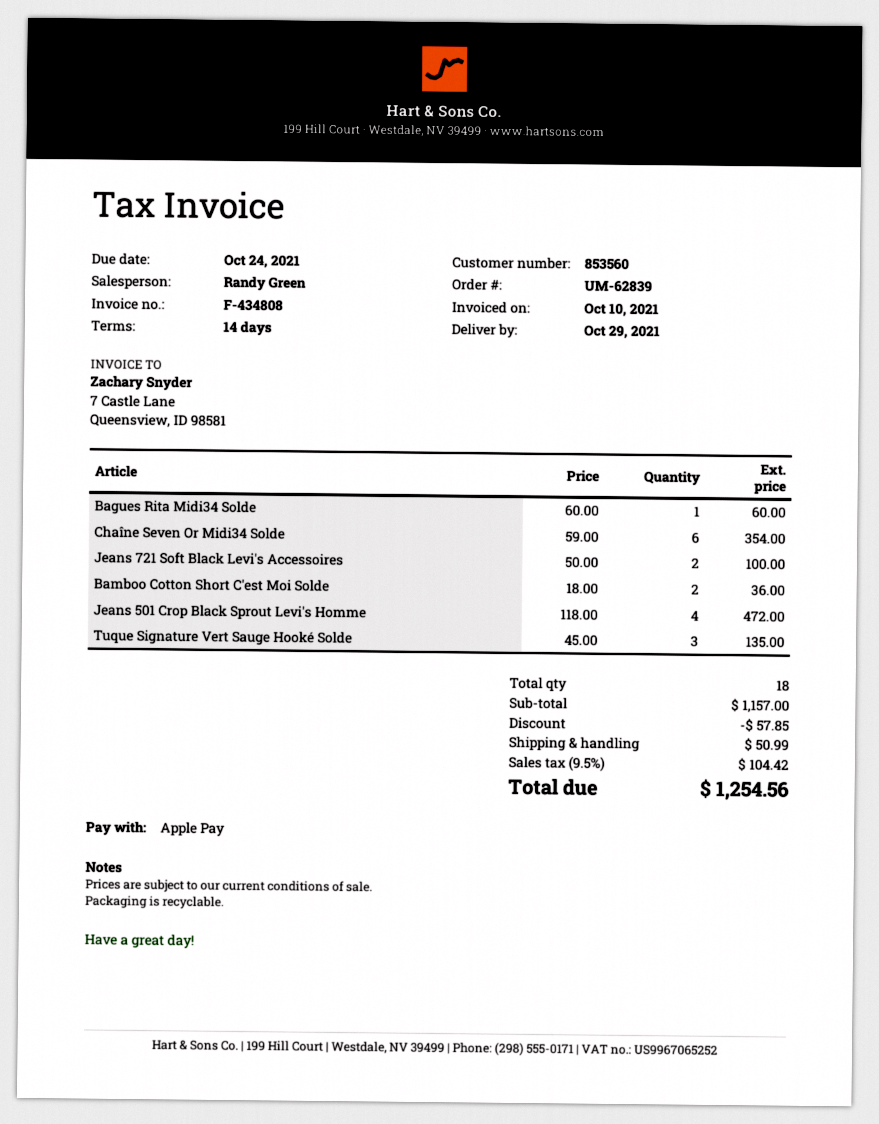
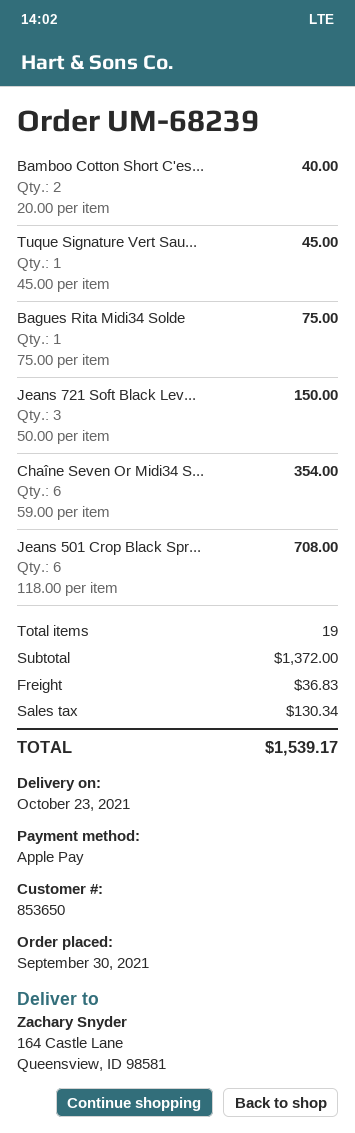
order number: UM-62839 -> UM-68239
delivery date: 2021-10-29 -> 2021-10-23
customer number: 853560 -> 853650
Bagues Rita Midi34 Solde: 1 x 60.00 = 60.00 -> 1 x 75.00 = 75.00
Jeans 721 Soft Black Levi's Accessoires: 2 x 50.00 = 100.00 -> 3 x 50.00 = 150.00
Bamboo Cotton Short C'est Moi Solde: 2 x 18.00 = 36.00 -> 2 x 20.00 = 40.00
Jeans 501 Crop Black Sprout Levi's Homme: 4 x 118.00 = 472.00 -> 6 x 118.00 = 708.00
Tuque Signature Vert Sauge Hooké Solde: 3 x 45.00 = 135.00 -> 1 x 45.00 = 45.00
total quantity: 18 -> 19
subtotal: 1157.00 -> 1372.00
discount: 57.85 -> none
shipping: 50.99 -> 36.83
tax: 104.42 -> 130.34
total: 1254.56 -> 1539.17

